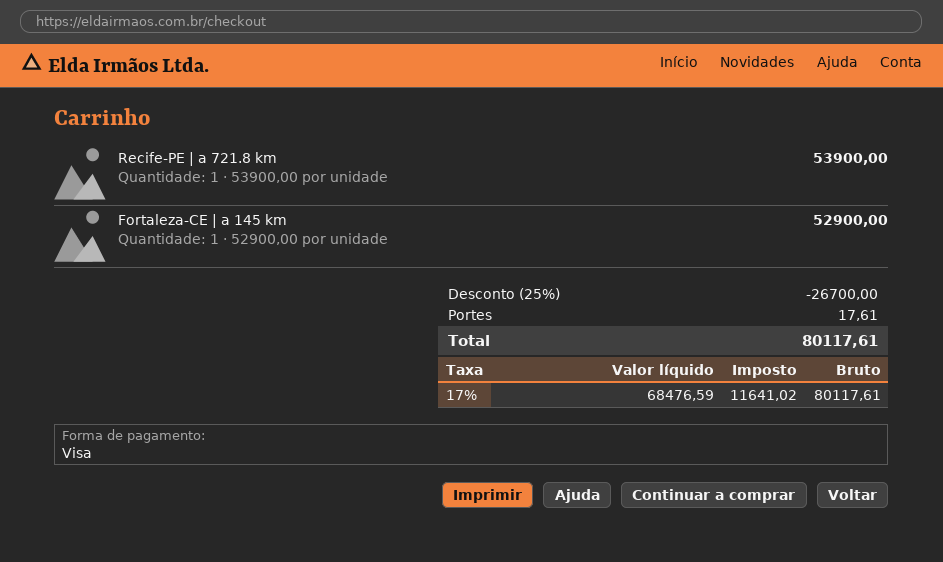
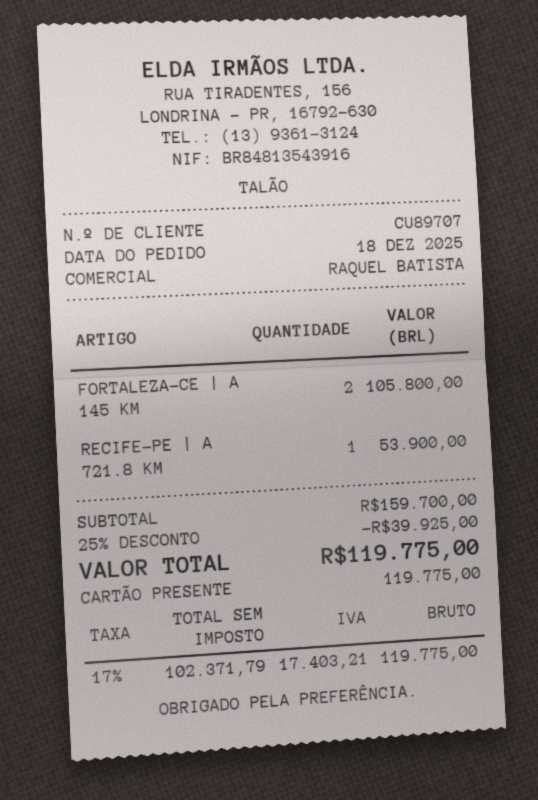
payment method: Visa -> gift card
Fortaleza-CE | a 145 km: 1 for 52900.00 -> 2 for 105800.00
discount: 25% = 26700.00 -> 25% = 39925.00
shipping: 17.61 -> none
net: 68476.59 -> 102371.79
tax: 17% = 11641.02 -> 17% = 17403.21
total: 80117.61 -> 119775.00

